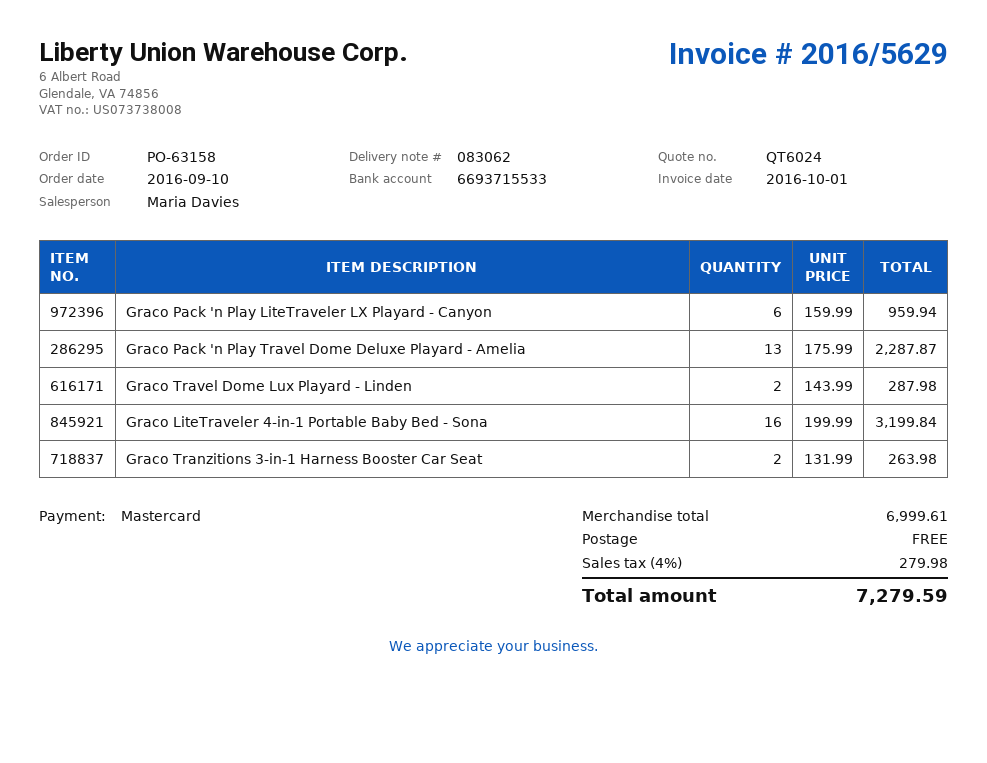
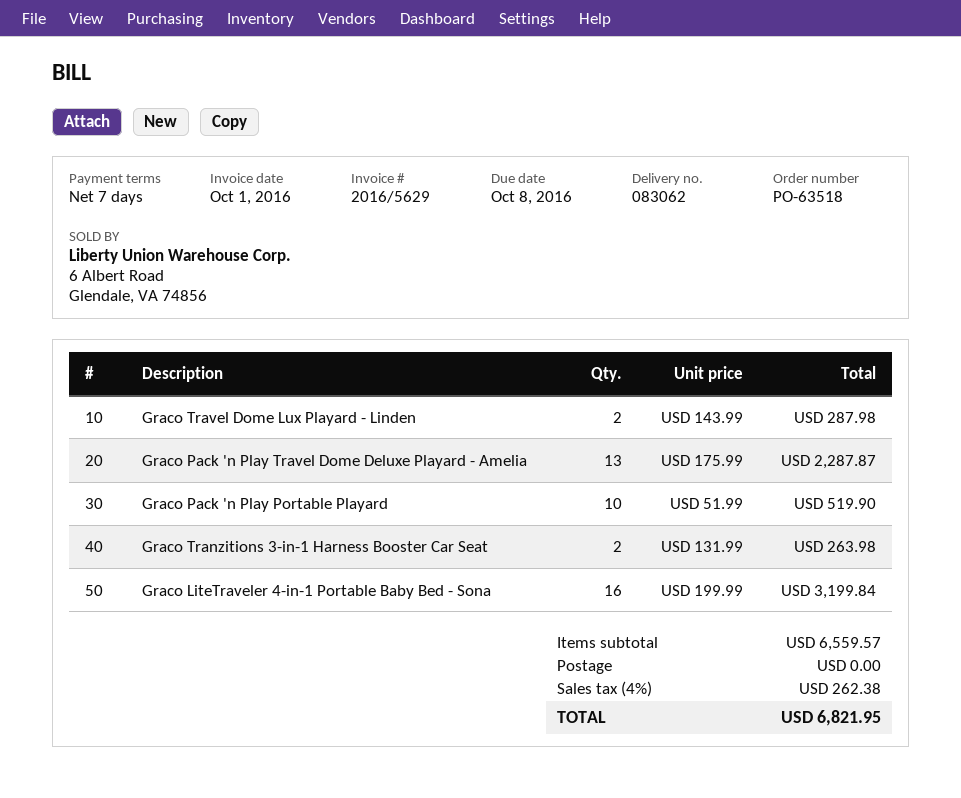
order number: PO-63158 -> PO-63518
Graco Pack 'n Play LiteTraveler LX Playard - Canyon: 6 x 159.99 = 959.94 -> none
Graco Pack 'n Play Portable Playard: none -> 10 x 51.99 = 519.90
subtotal: 6999.61 -> 6559.57
tax: 4% = 279.98 -> 4% = 262.38
total: 7279.59 -> 6821.95

